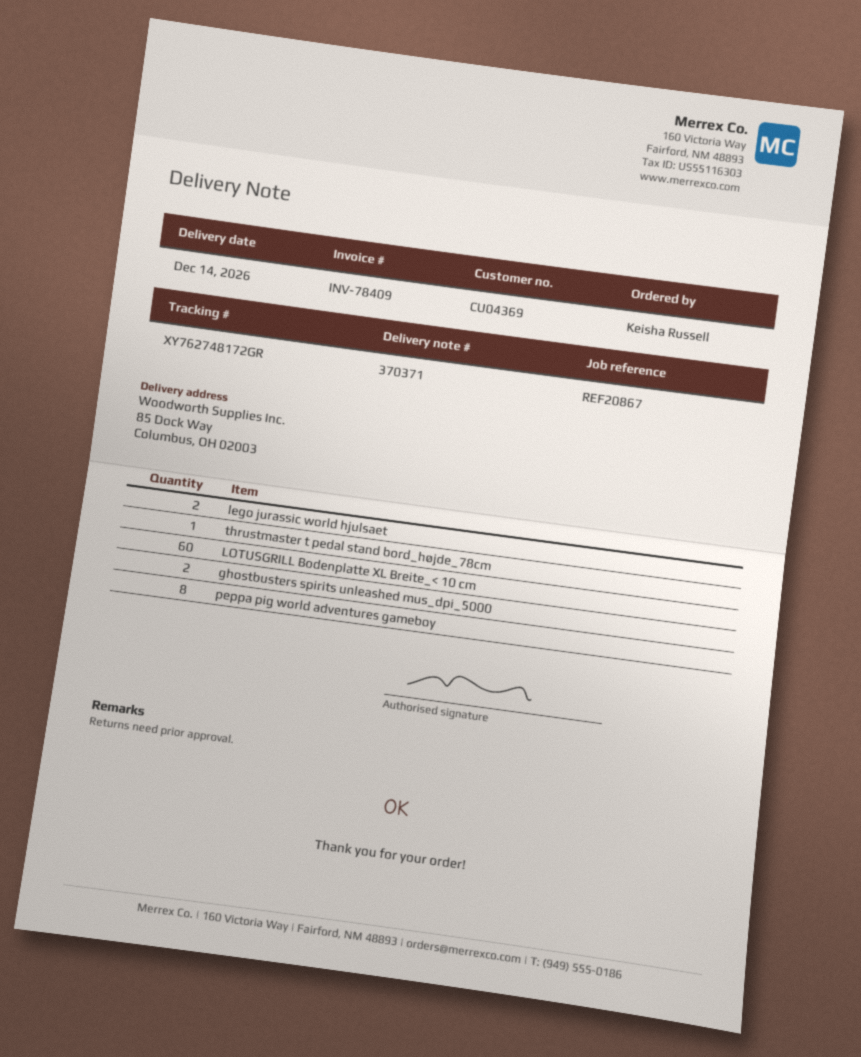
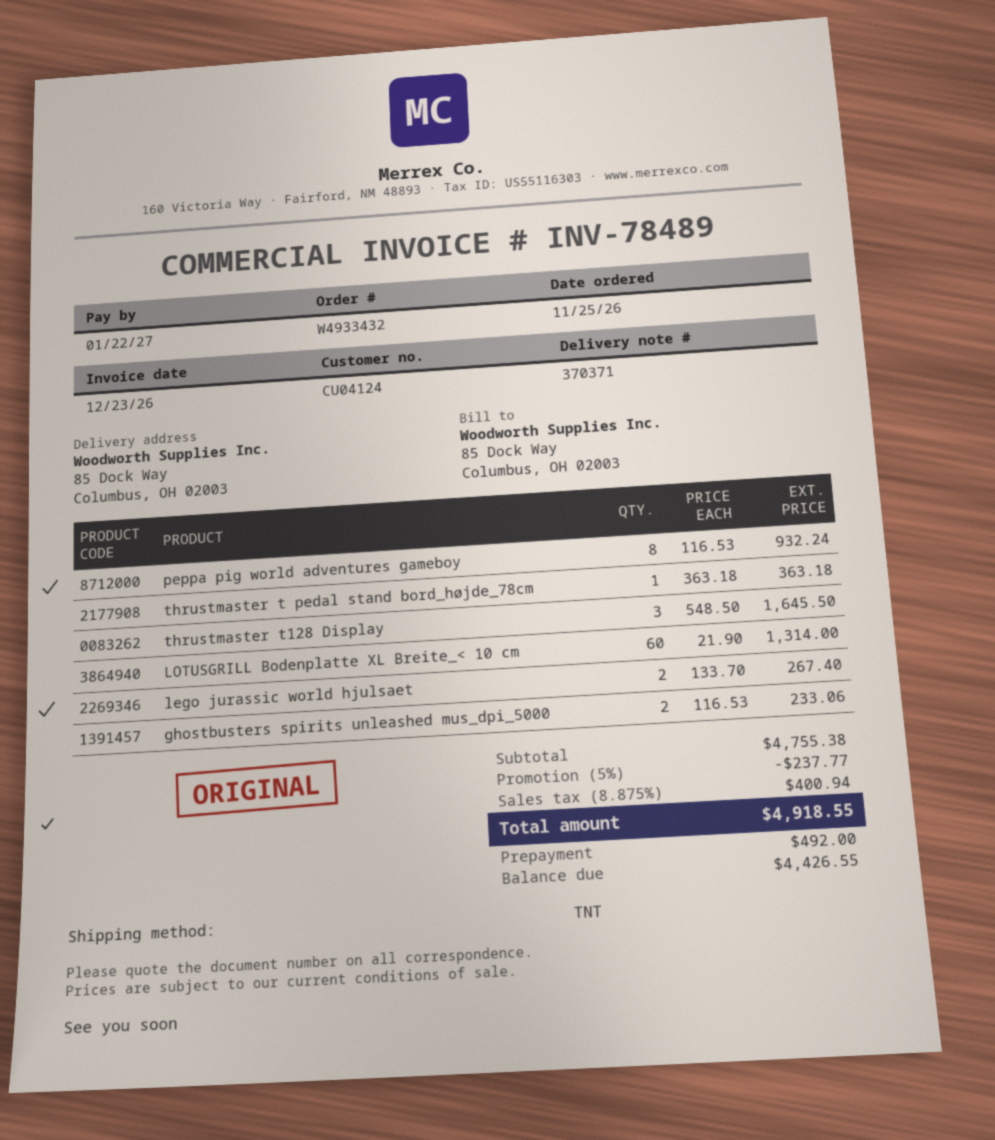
invoice number: INV-78409 -> INV-78489
customer number: CU04369 -> CU04124
thrustmaster t128 Display: none -> 3

